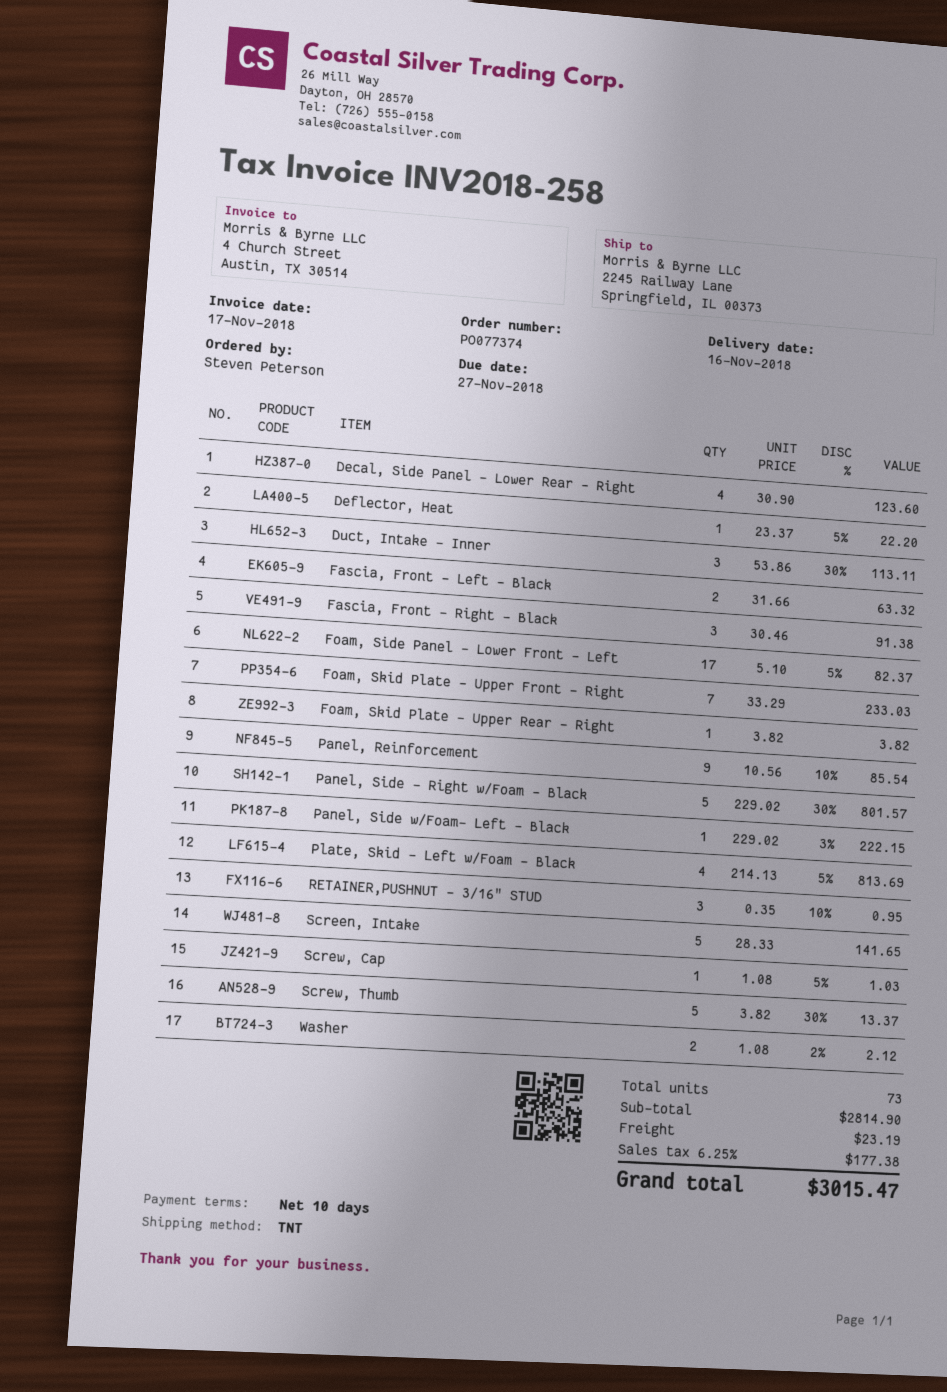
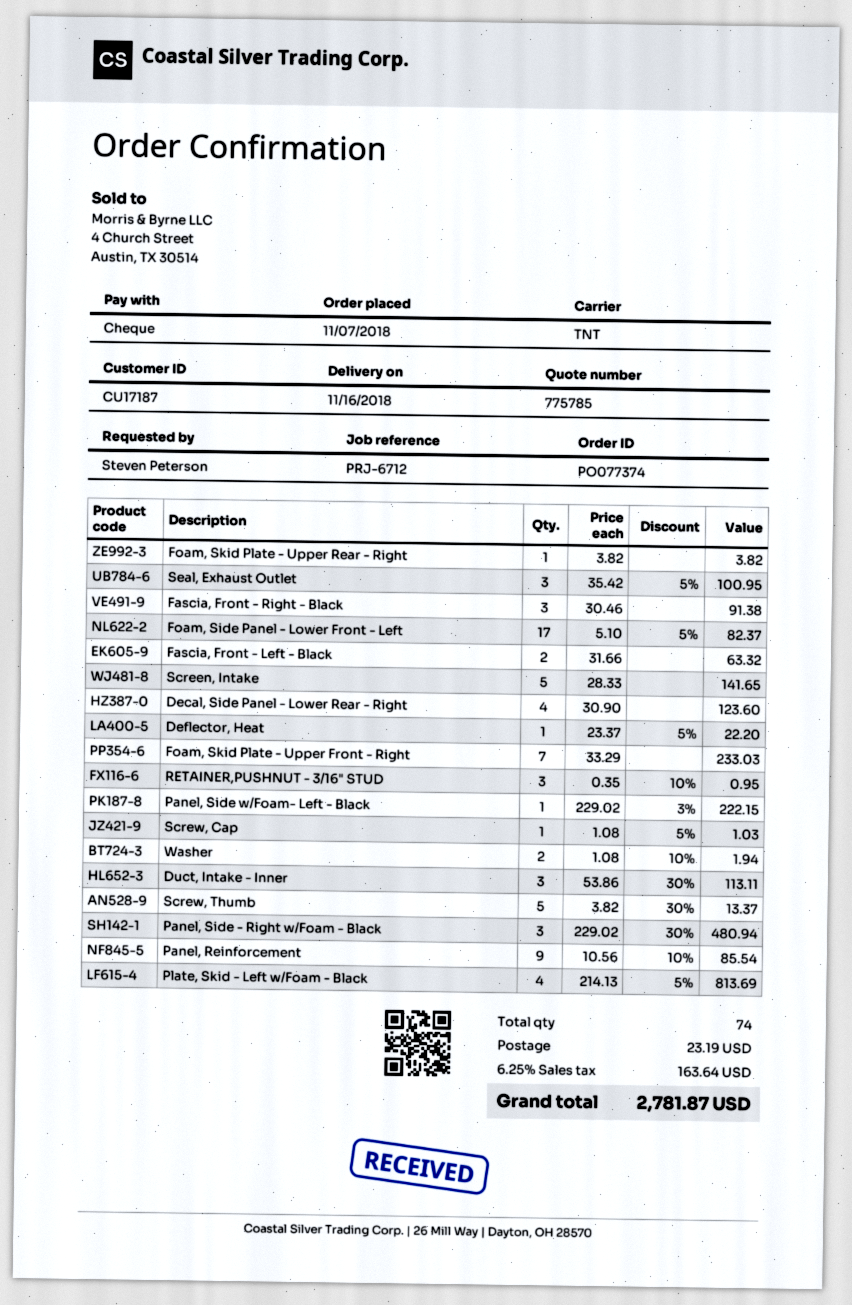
Panel, Side - Right w/Foam - Black: 5 x 229.02 - 30% = 801.57 -> 3 x 229.02 - 30% = 480.94
Washer: 2 x 1.08 - 2% = 2.12 -> 2 x 1.08 - 10% = 1.94
Seal, Exhaust Outlet: none -> 3 x 35.42 - 5% = 100.95
total quantity: 73 -> 74
tax: 6.25% = 177.38 -> 6.25% = 163.64
total: 3015.47 -> 2781.87

